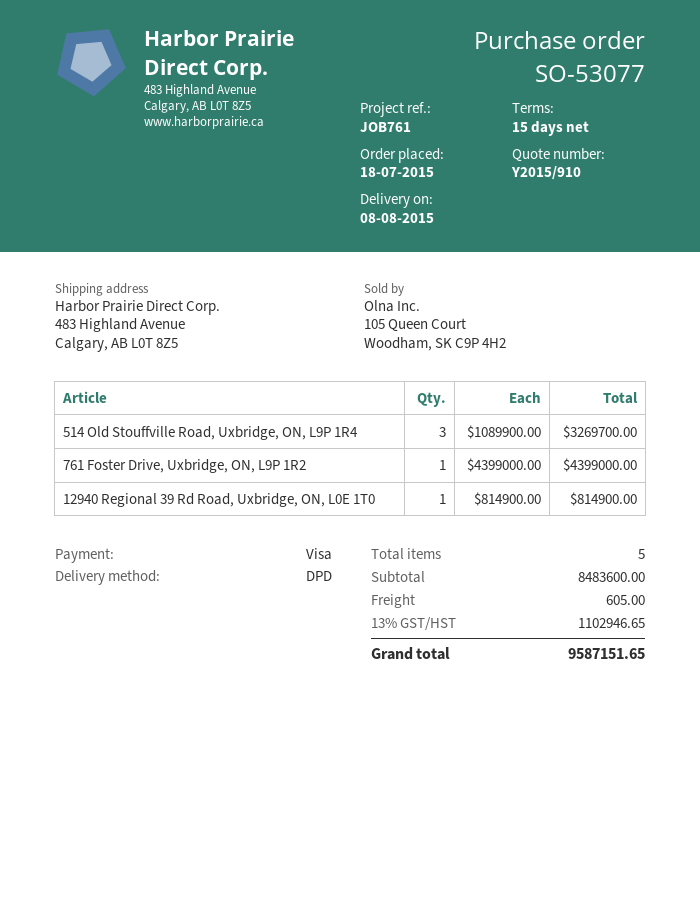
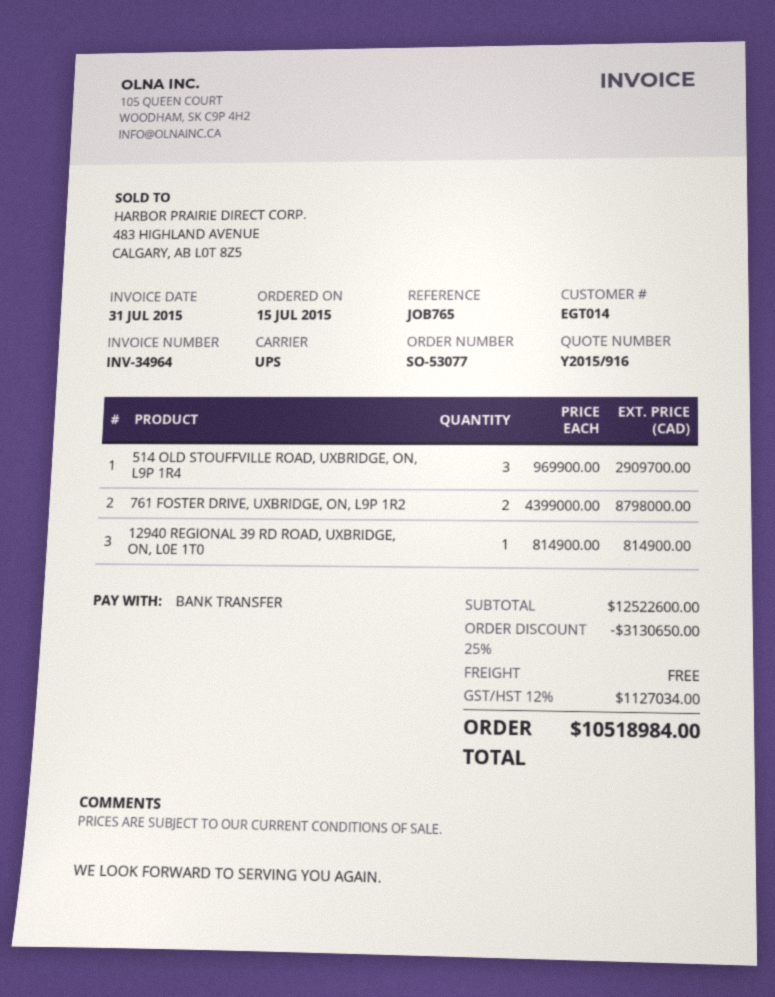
quote number: Y2015/910 -> Y2015/916
order date: 2015-07-18 -> 2015-07-15
reference: JOB761 -> JOB765
payment method: Visa -> bank transfer
shipping method: DPD -> UPS
514 Old Stouffville Road, Uxbridge, ON, L9P 1R4: 3 x 1089900.00 = 3269700.00 -> 3 x 969900.00 = 2909700.00
761 Foster Drive, Uxbridge, ON, L9P 1R2: 1 x 4399000.00 = 4399000.00 -> 2 x 4399000.00 = 8798000.00
subtotal: 8483600.00 -> 12522600.00
discount: none -> 25% = 3130650.00
shipping: 605.00 -> 0.00
tax: 13% = 1102946.65 -> 12% = 1127034.00
total: 9587151.65 -> 10518984.00

